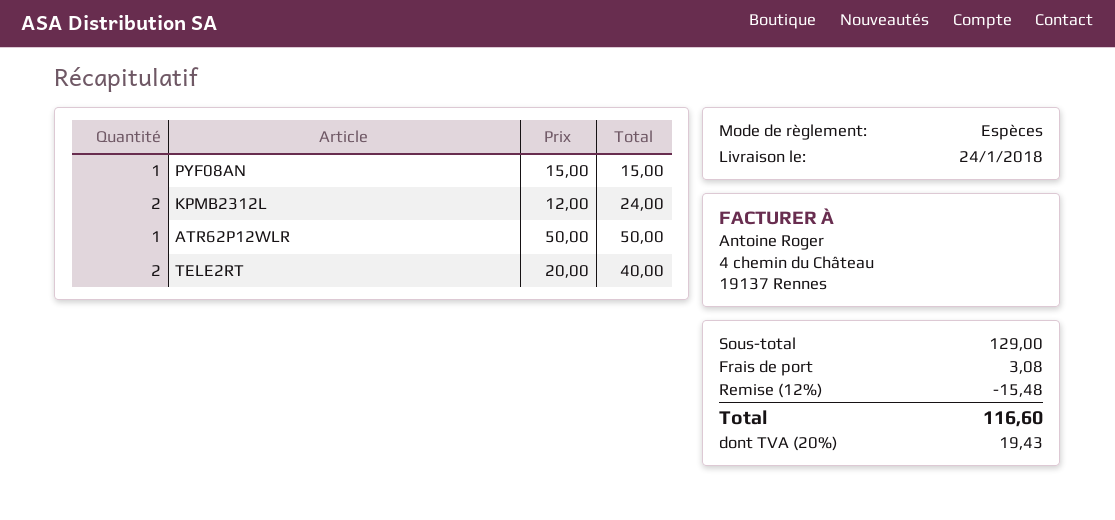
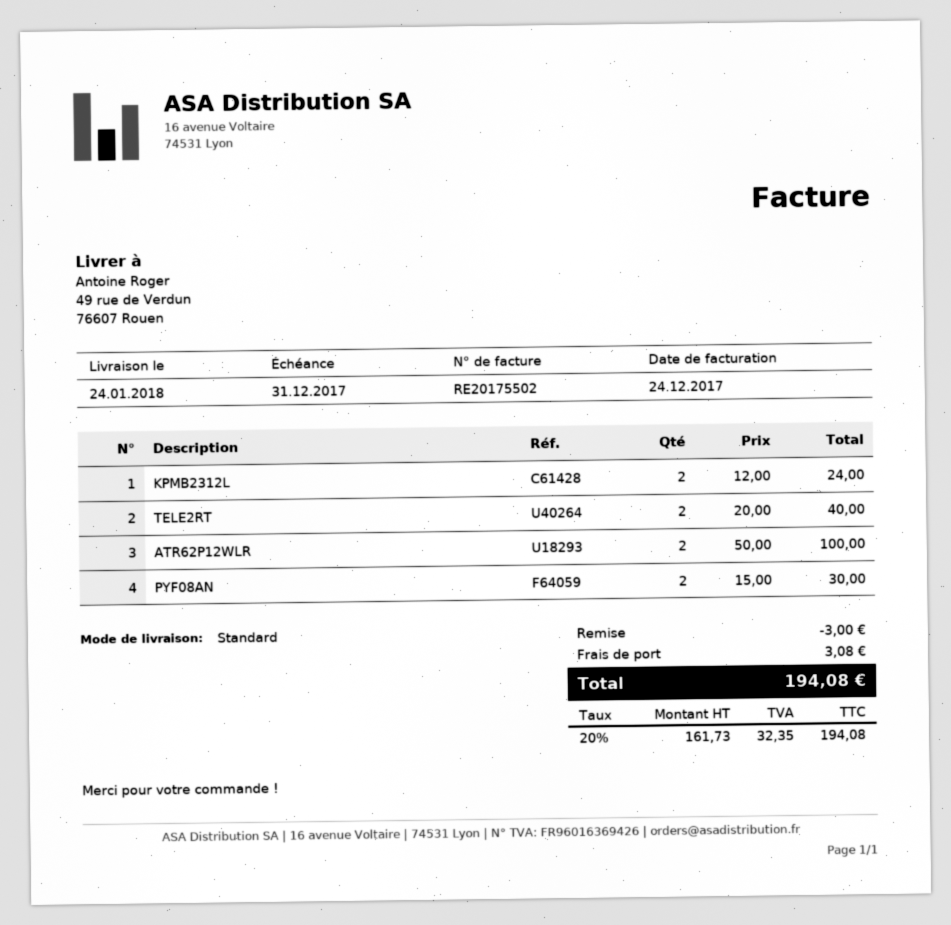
PYF08AN: 1 x 15.00 = 15.00 -> 2 x 15.00 = 30.00
ATR62P12WLR: 1 x 50.00 = 50.00 -> 2 x 50.00 = 100.00
discount: 15.48 -> 3.00
tax: 20% = 19.43 -> 20% = 32.35
total: 116.60 -> 194.08

